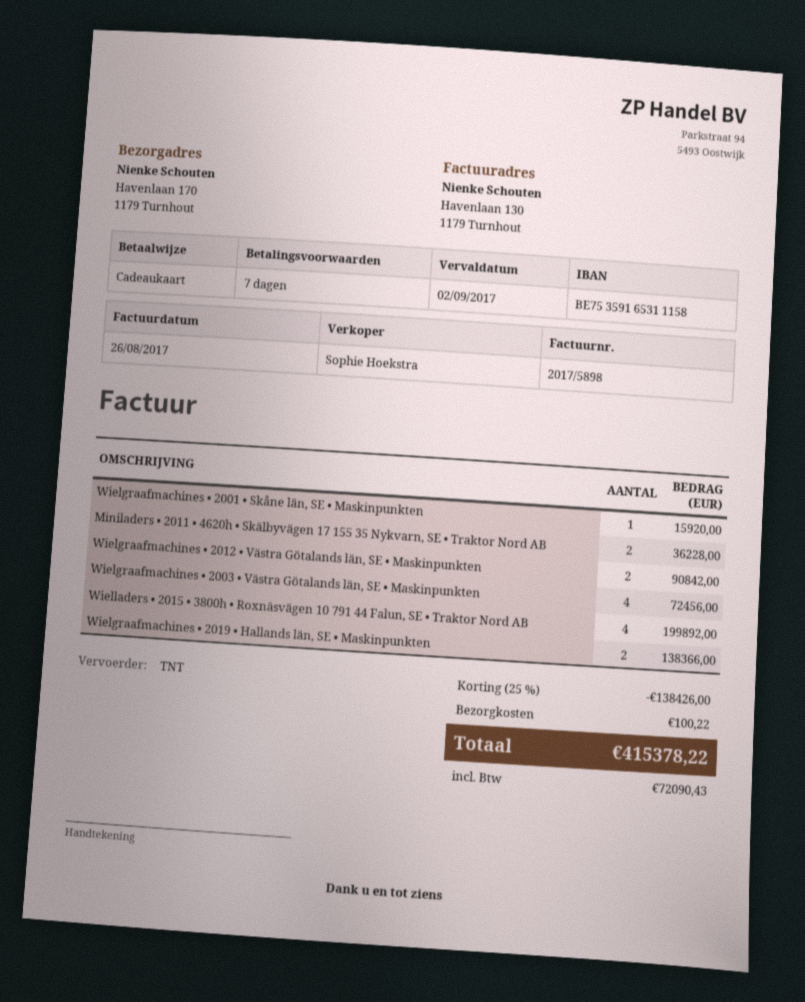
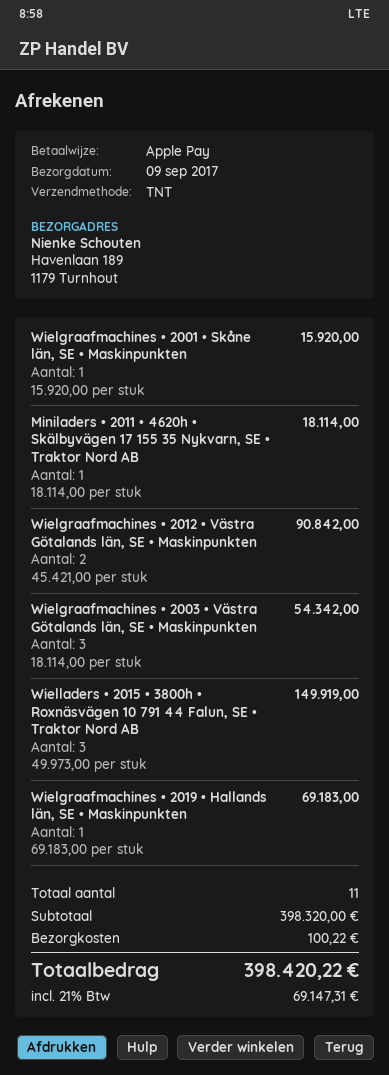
payment method: gift card -> Apple Pay
ship to: Havenlaan 170, 1179 Turnhout -> Havenlaan 189, 1179 Turnhout
Miniladers • 2011 • 4620h • Skälbyvägen 17 155 35 Nykvarn, SE • Traktor Nord AB: 2 for 36228.00 -> 1 for 18114.00
Wielgraafmachines • 2003 • Västra Götalands län, SE • Maskinpunkten: 4 for 72456.00 -> 3 for 54342.00
Wielladers • 2015 • 3800h • Roxnäsvägen 10 791 44 Falun, SE • Traktor Nord AB: 4 for 199892.00 -> 3 for 149919.00
Wielgraafmachines • 2019 • Hallands län, SE • Maskinpunkten: 2 for 138366.00 -> 1 for 69183.00
discount: 25% = 138426.00 -> none
tax: 72090.43 -> 69147.31
total: 415378.22 -> 398420.22

